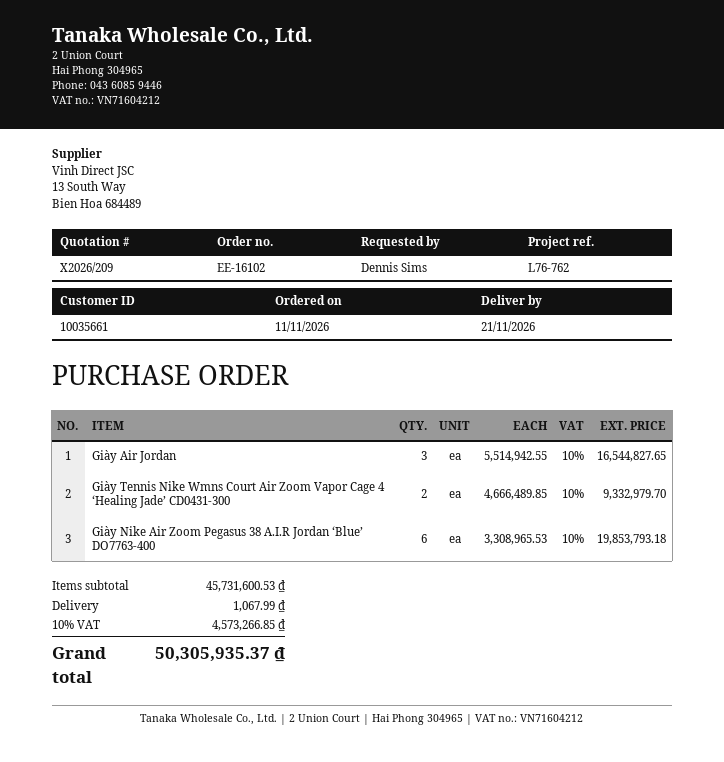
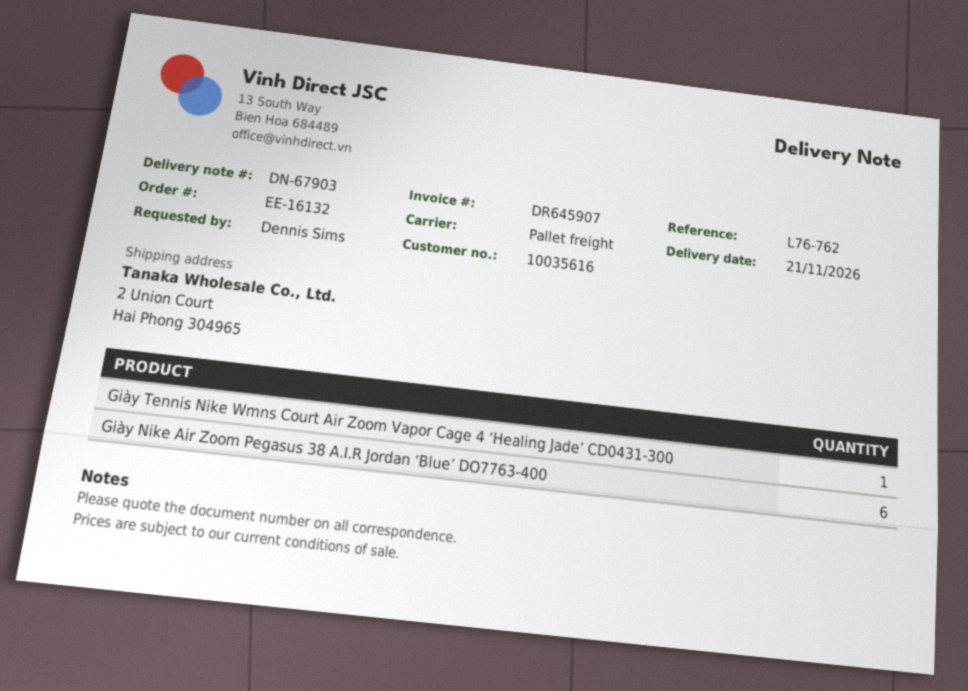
order number: EE-16102 -> EE-16132
customer number: 10035661 -> 10035616
Giày Air Jordan: 3 -> none
Giày Tennis Nike Wmns Court Air Zoom Vapor Cage 4 ‘Healing Jade’ CD0431-300: 2 -> 1

